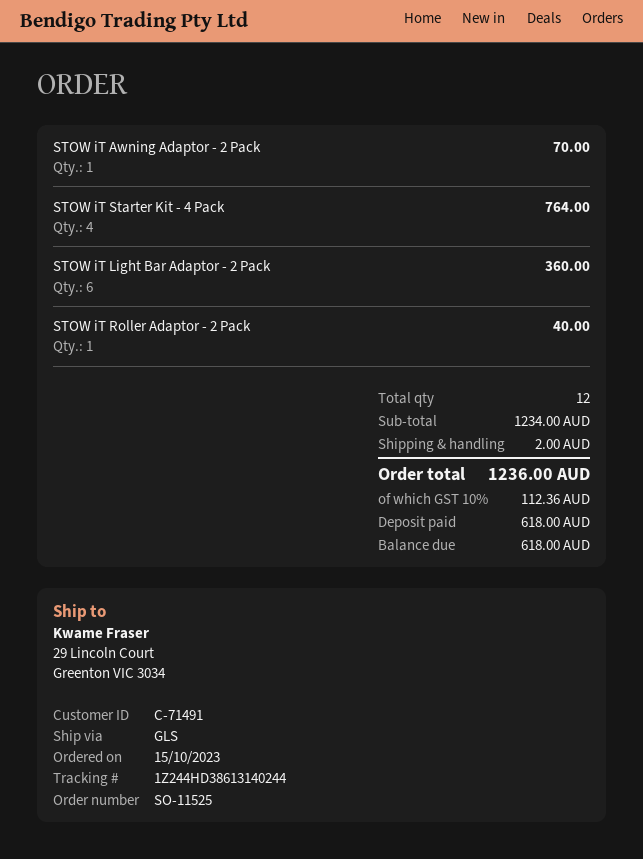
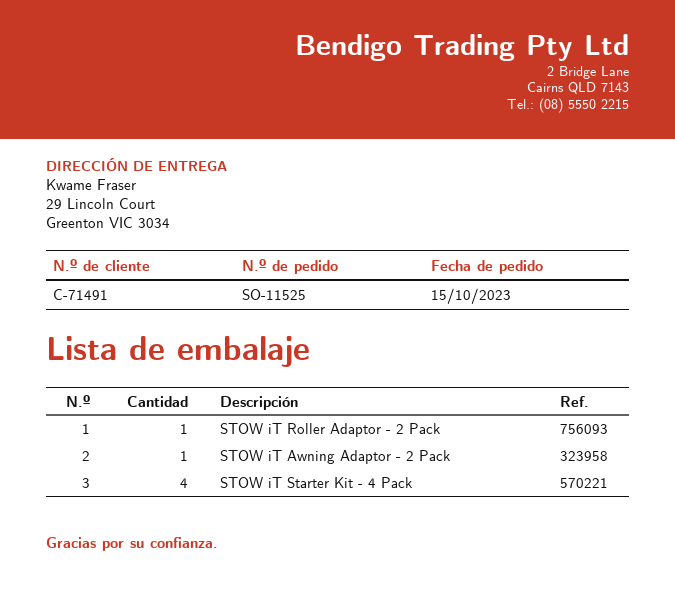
STOW iT Light Bar Adaptor - 2 Pack: 6 -> none

